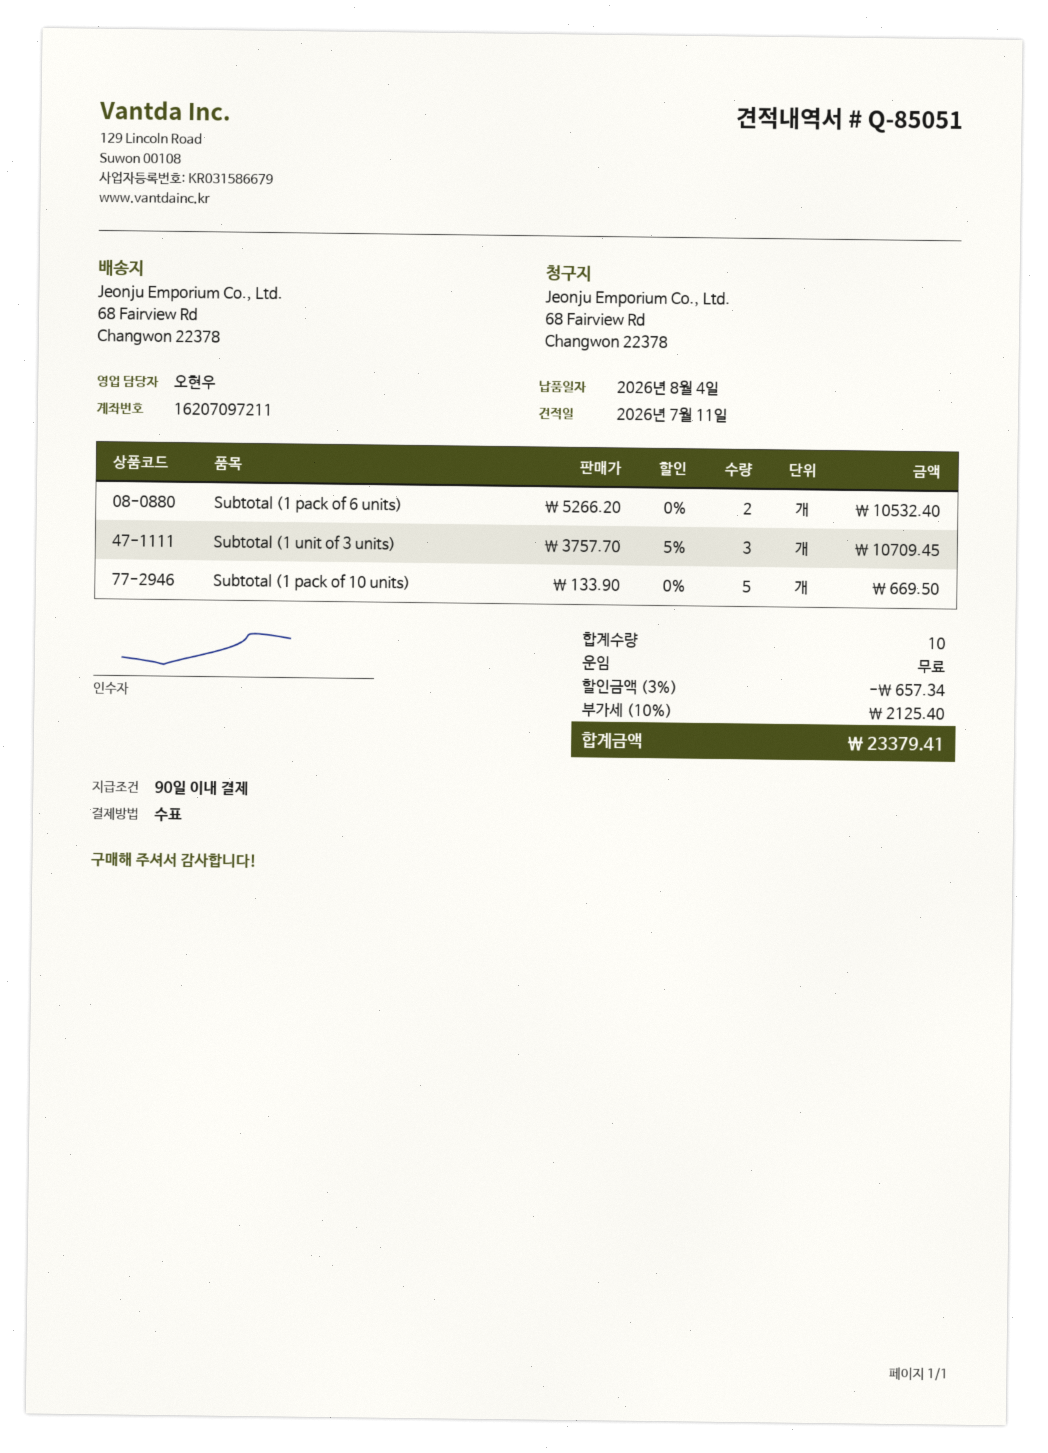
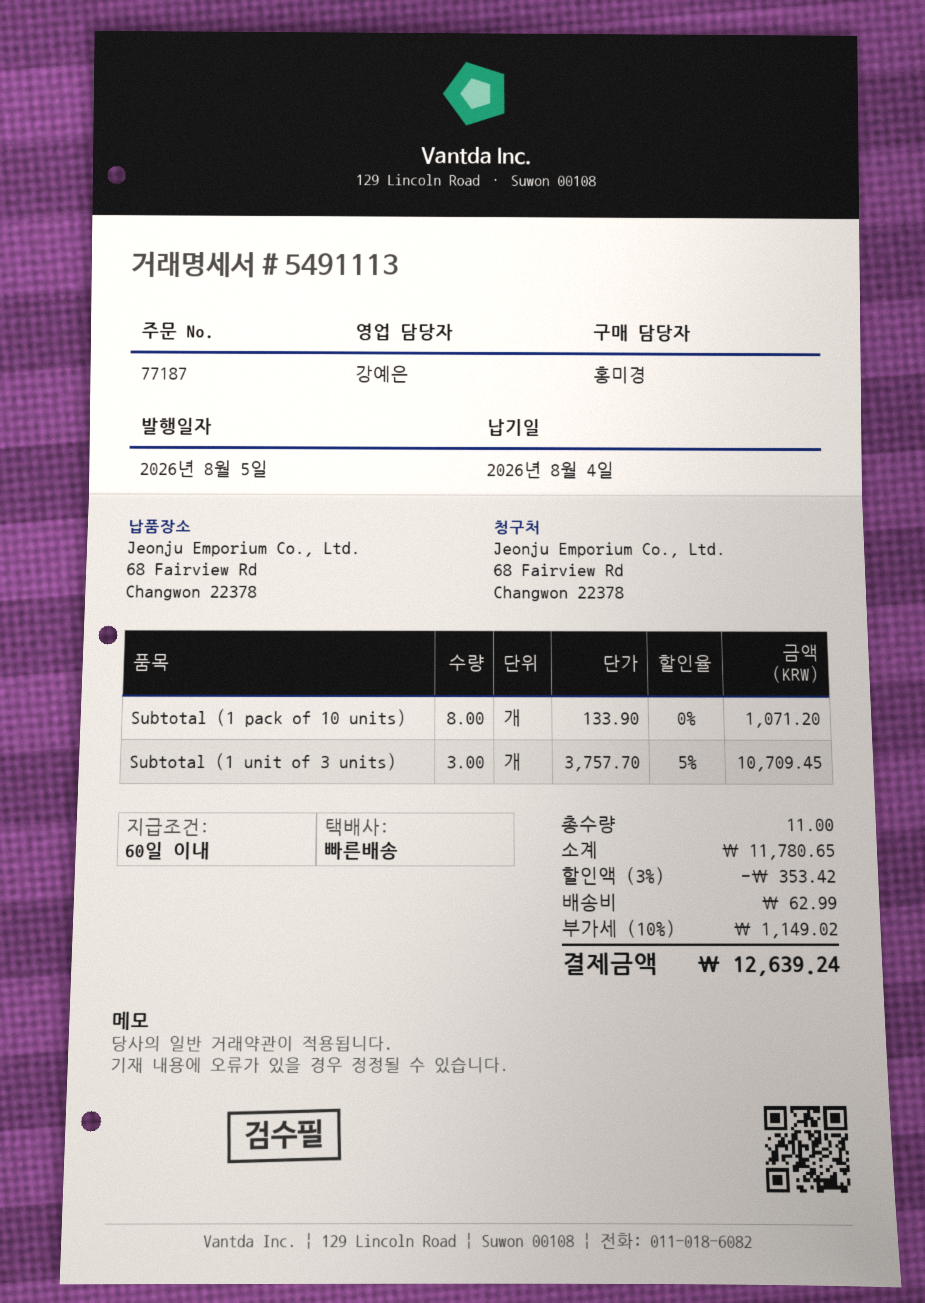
payment terms: 90 days -> 60 days
sales rep: 오현우 -> 강예은
Subtotal (1 pack of 6 units): 2 x 5266.20 = 10532.40 -> none
Subtotal (1 pack of 10 units): 5 x 133.90 = 669.50 -> 8 x 133.90 = 1071.20
total quantity: 10 -> 11
discount: 3% = 657.34 -> 3% = 353.42
shipping: 0.00 -> 62.99
tax: 10% = 2125.40 -> 10% = 1149.02
total: 23379.41 -> 12639.24

